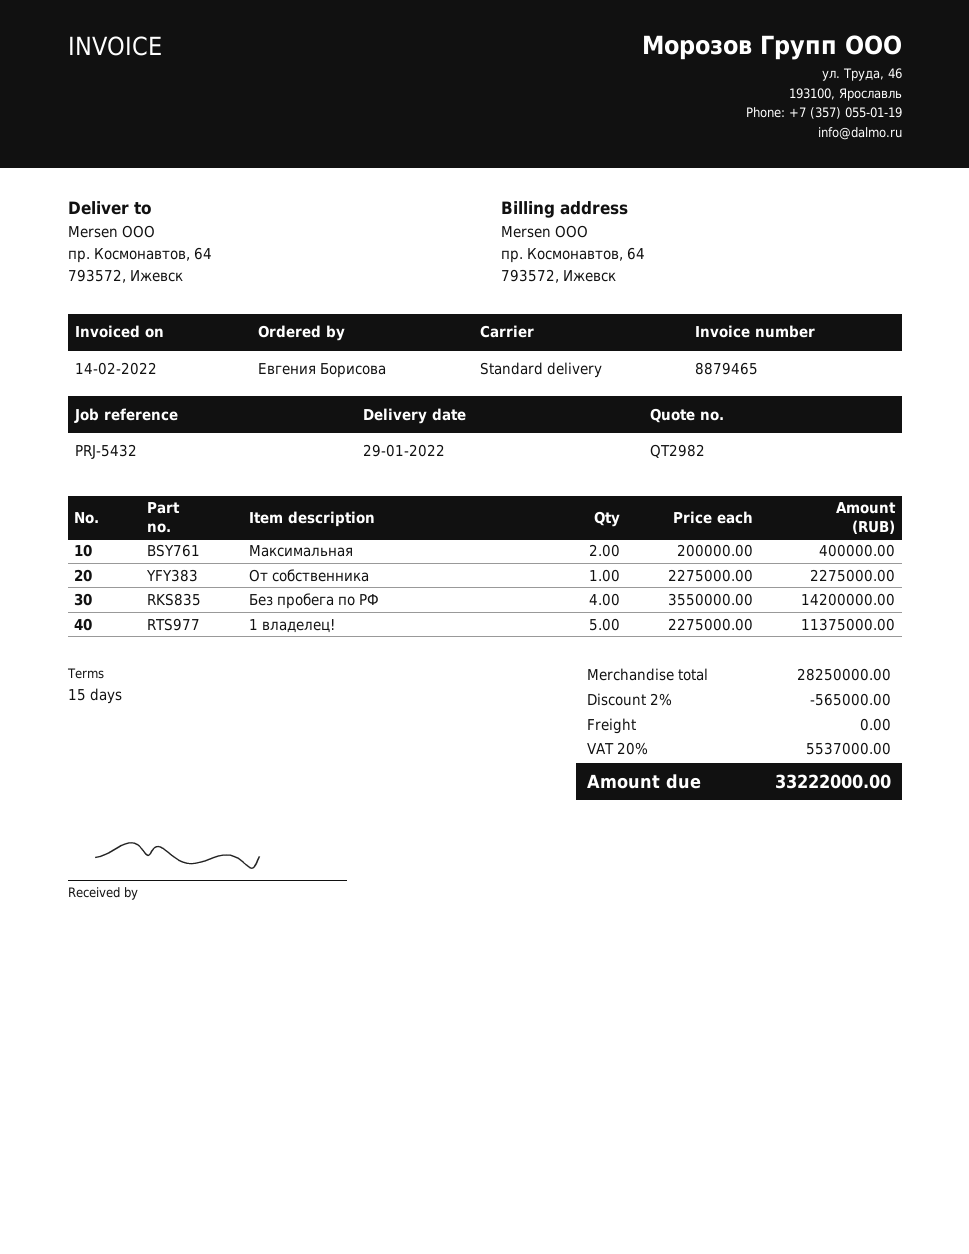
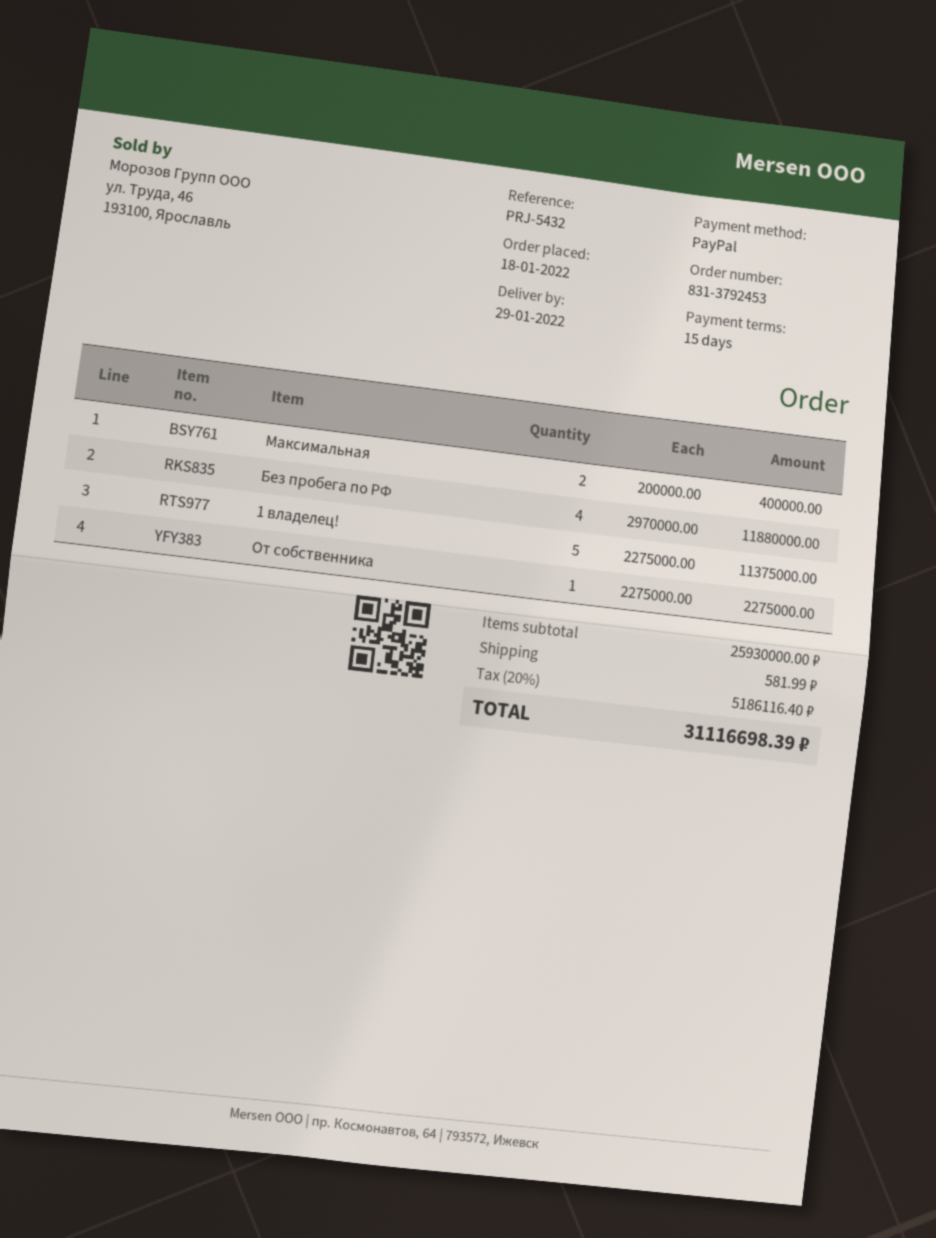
Без пробега по РФ: 4 x 3550000.00 = 14200000.00 -> 4 x 2970000.00 = 11880000.00
subtotal: 28250000.00 -> 25930000.00
discount: 2% = 565000.00 -> none
shipping: 0.00 -> 581.99
tax: 20% = 5537000.00 -> 20% = 5186116.40
total: 33222000.00 -> 31116698.39

